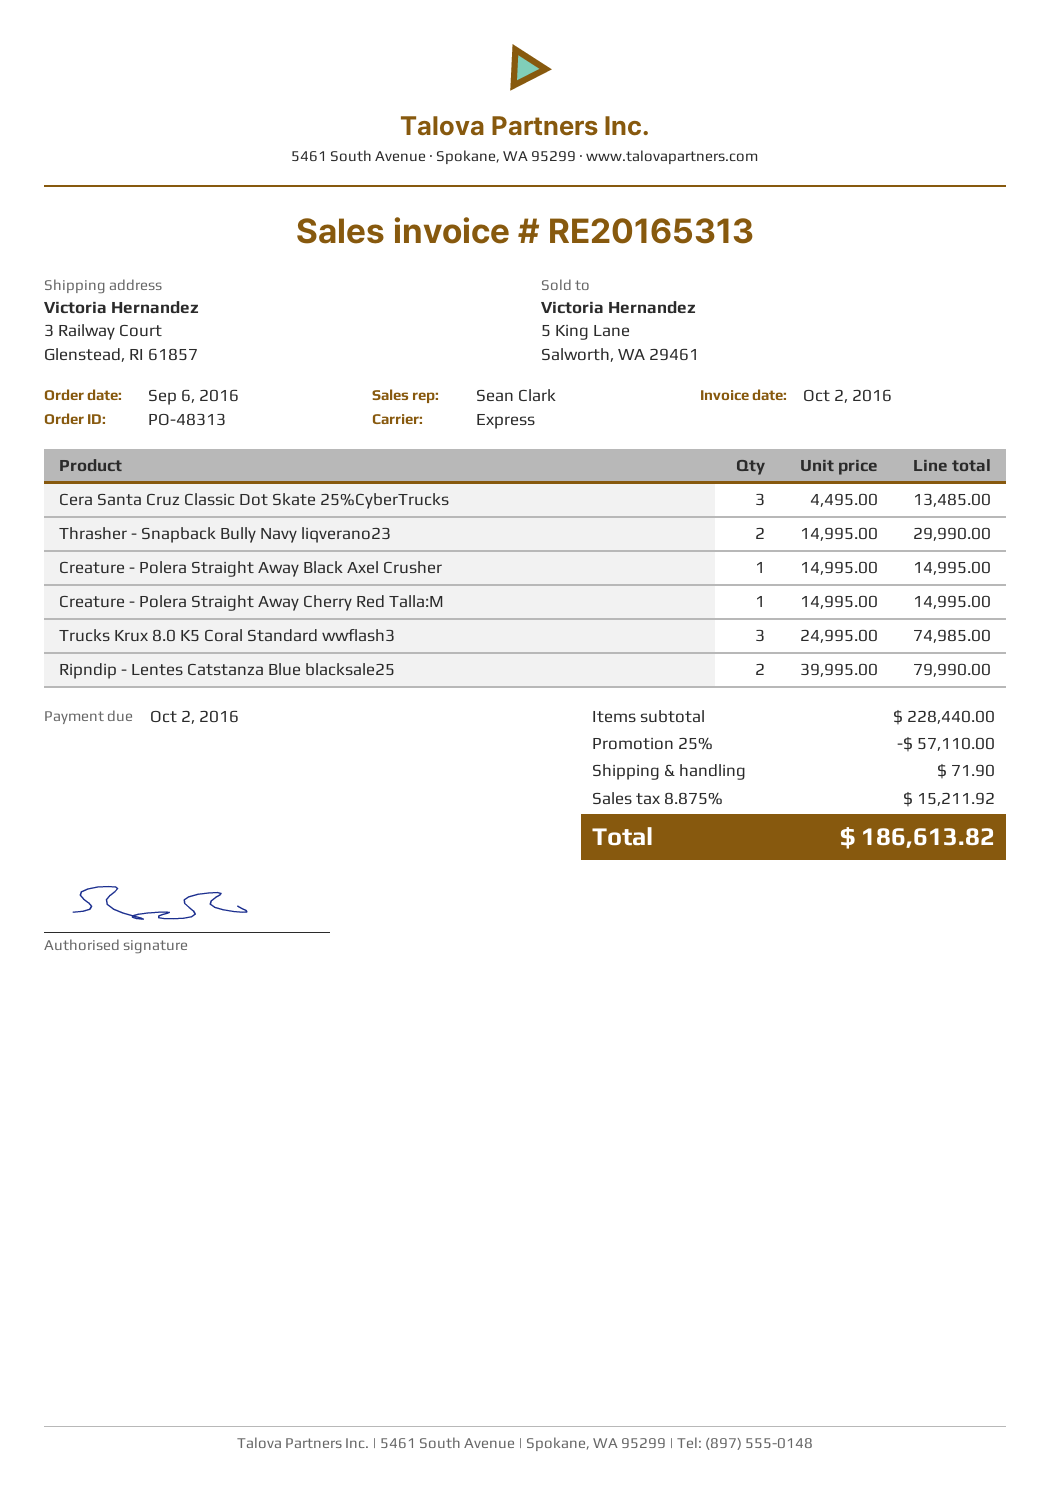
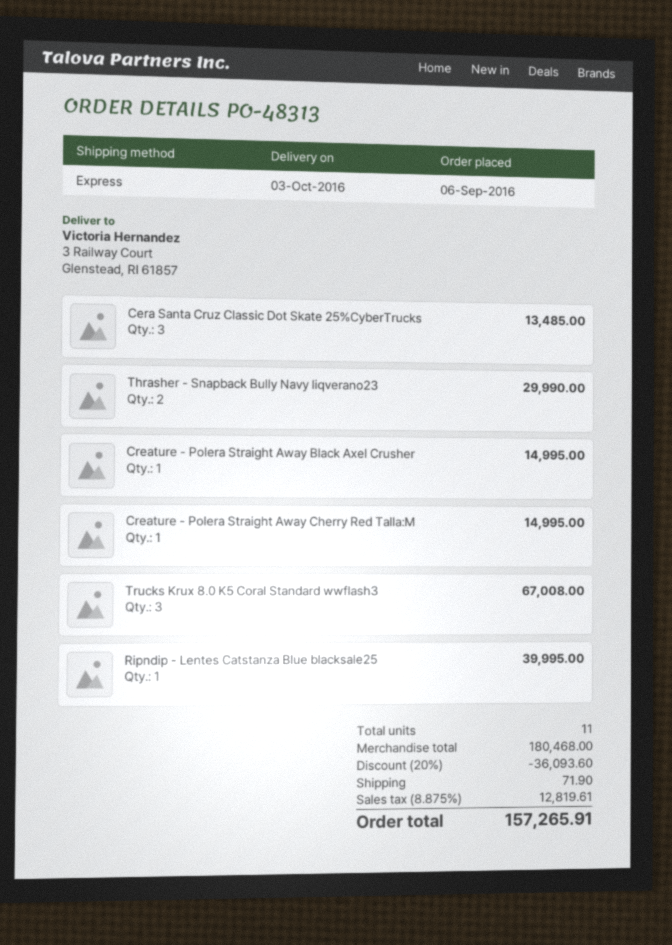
Trucks Krux 8.0 K5 Coral Standard wwflash3: 3 for 74985.00 -> 3 for 67008.00
Ripndip - Lentes Catstanza Blue blacksale25: 2 for 79990.00 -> 1 for 39995.00
subtotal: 228440.00 -> 180468.00
discount: 25% = 57110.00 -> 20% = 36093.60
tax: 8.875% = 15211.92 -> 8.875% = 12819.61
total: 186613.82 -> 157265.91

